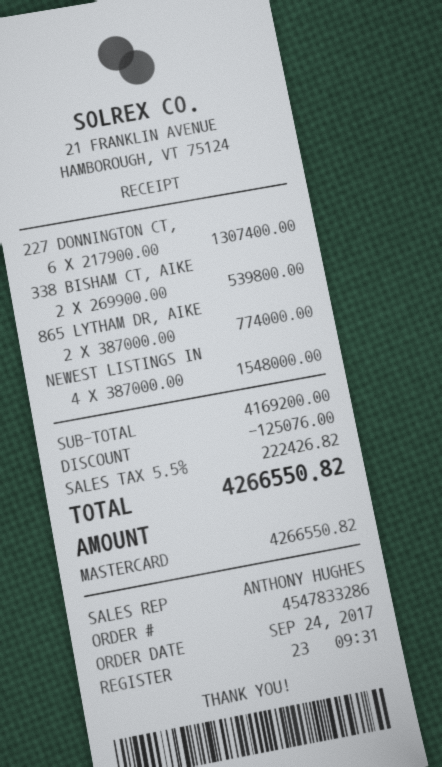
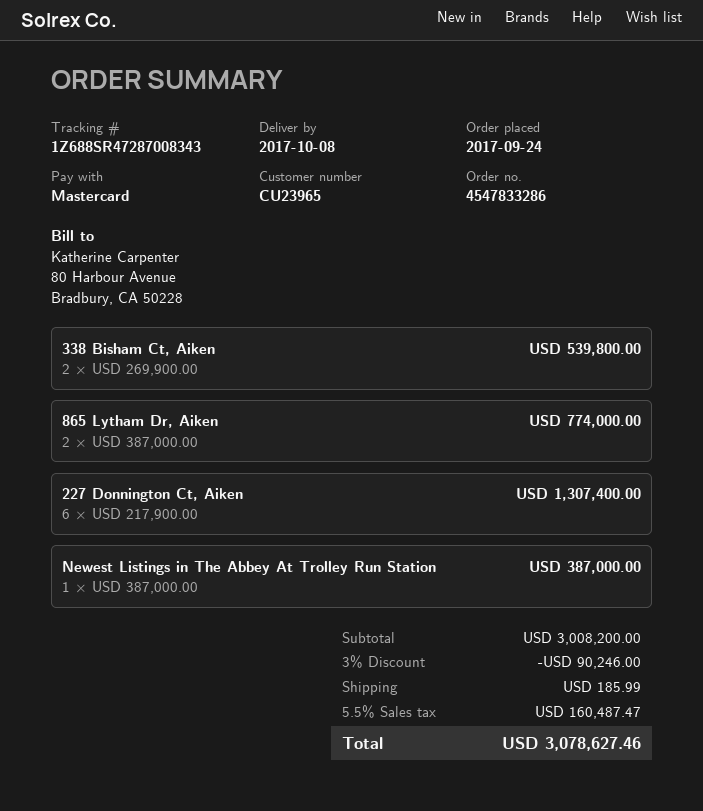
NEWEST LISTINGS IN: 4 x 387000.00 = 1548000.00 -> 1 x 387000.00 = 387000.00
subtotal: 4169200.00 -> 3008200.00
discount: 125076.00 -> 90246.00
shipping: none -> 185.99
tax: 5.5% = 222426.82 -> 5.5% = 160487.47
total: 4266550.82 -> 3078627.46

